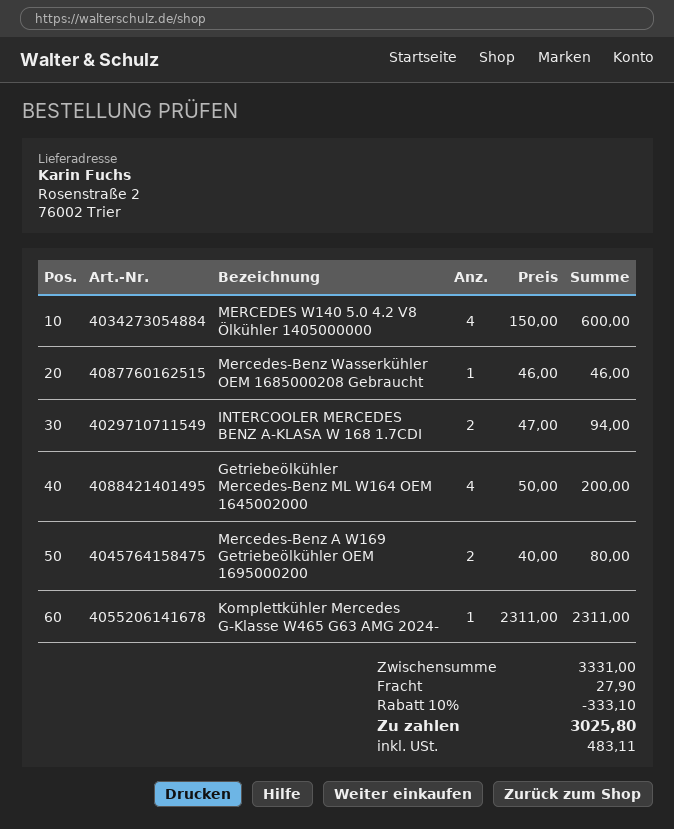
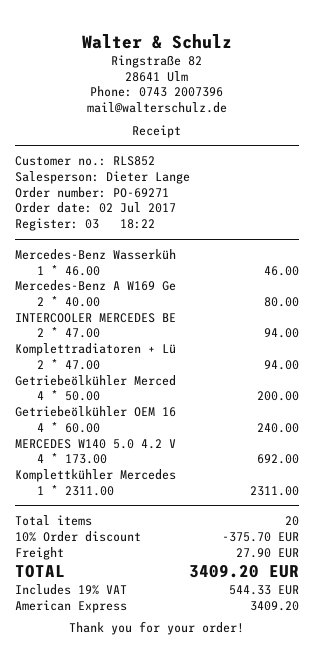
MERCEDES W140 5.0 4.2 V8 Ölkühler 1405000000: 4 x 150.00 = 600.00 -> 4 x 173.00 = 692.00
Komplettradiatoren + Lü: none -> 2 x 47.00 = 94.00
Getriebeölkühler OEM 16: none -> 4 x 60.00 = 240.00
discount: 10% = 333.10 -> 10% = 375.70
tax: 483.11 -> 544.33
total: 3025.80 -> 3409.20

